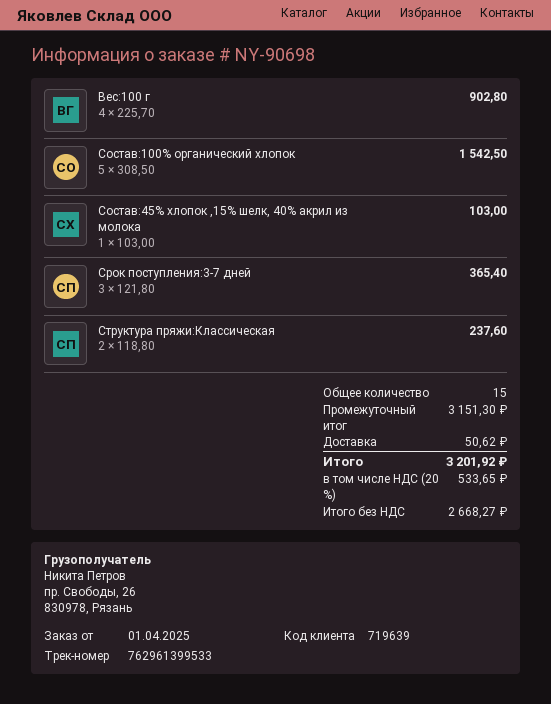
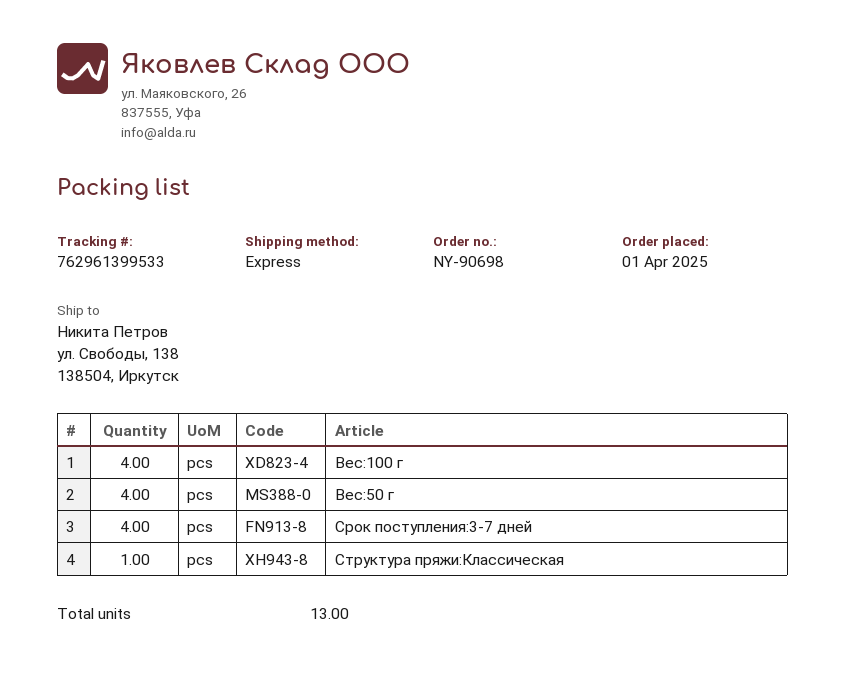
ship to: пр. Свободы, 26, 830978, Рязань -> ул. Свободы, 138, 138504, Иркутск
Состав:100% органический хлопок: 5 -> none
Состав:45% хлопок ,15% шелк, 40% акрил из молока: 1 -> none
Срок поступления:3-7 дней: 3 -> 4
Структура пряжи:Классическая: 2 -> 1
Вес:50 г: none -> 4
total quantity: 15 -> 13

